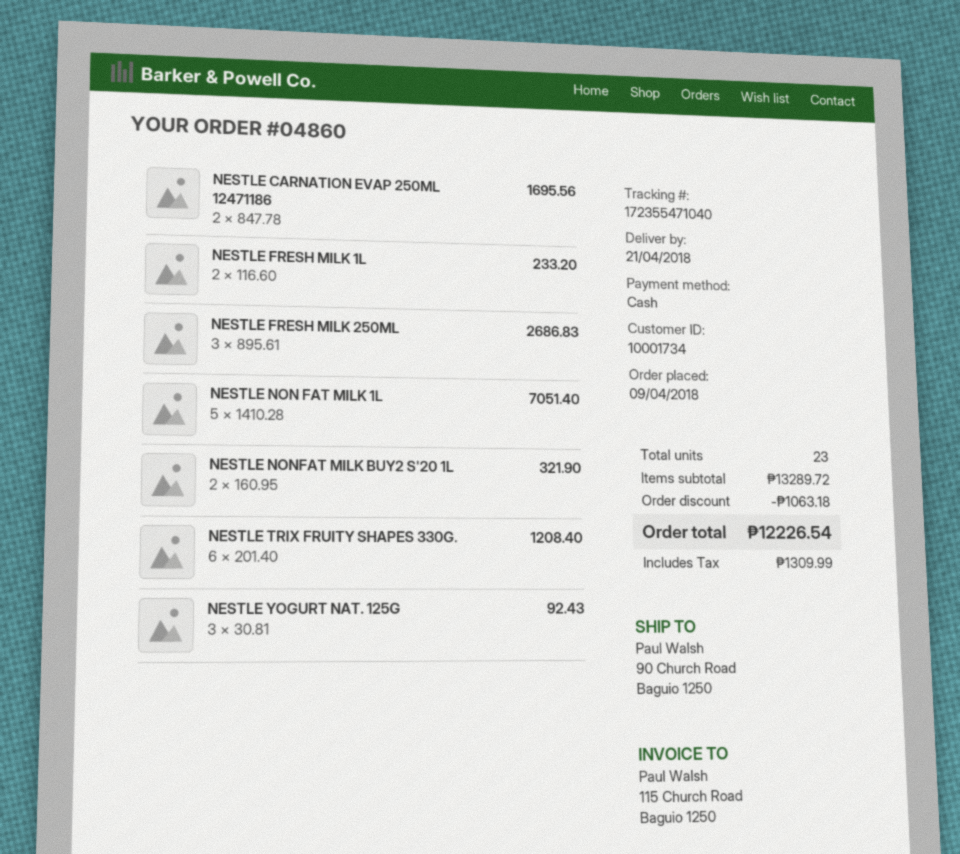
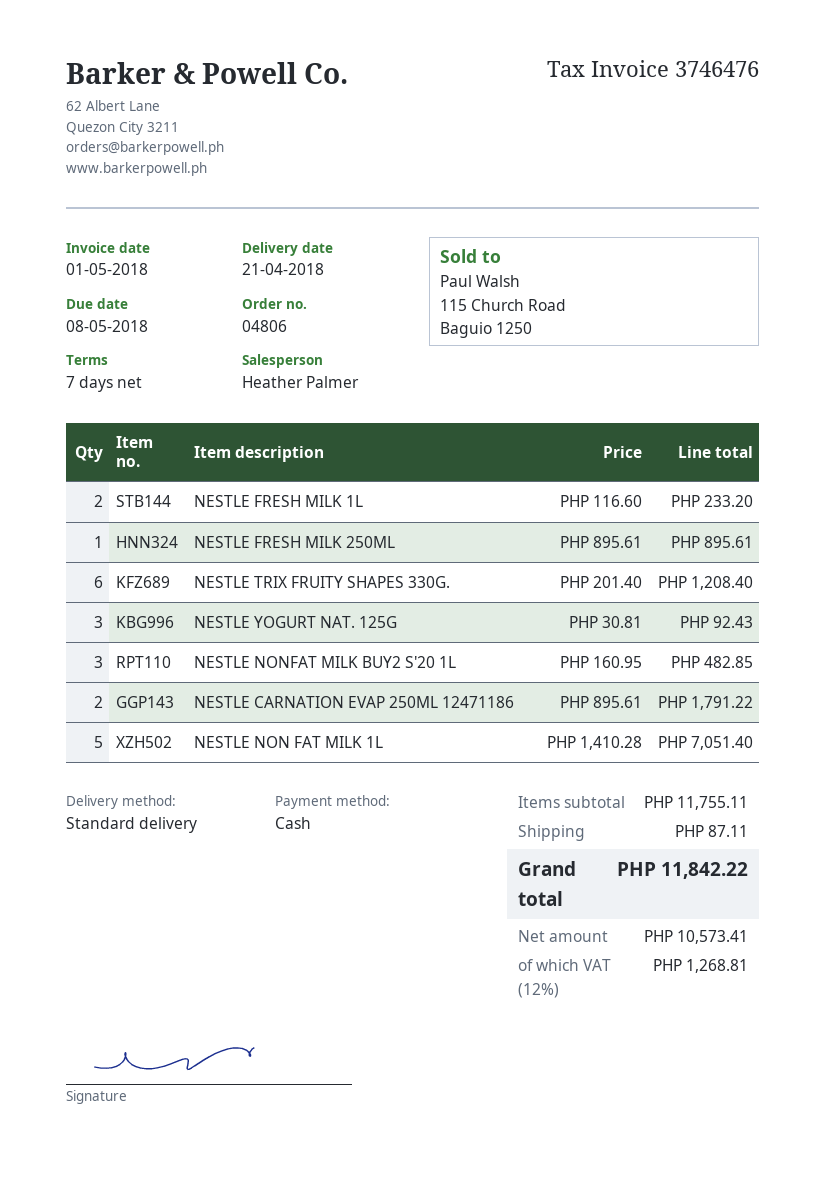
order number: 04860 -> 04806
NESTLE CARNATION EVAP 250ML 12471186: 2 x 847.78 = 1695.56 -> 2 x 895.61 = 1791.22
NESTLE FRESH MILK 250ML: 3 x 895.61 = 2686.83 -> 1 x 895.61 = 895.61
NESTLE NONFAT MILK BUY2 S'20 1L: 2 x 160.95 = 321.90 -> 3 x 160.95 = 482.85
subtotal: 13289.72 -> 11755.11
discount: 1063.18 -> none
shipping: none -> 87.11
tax: 1309.99 -> 1268.81
total: 12226.54 -> 11842.22

